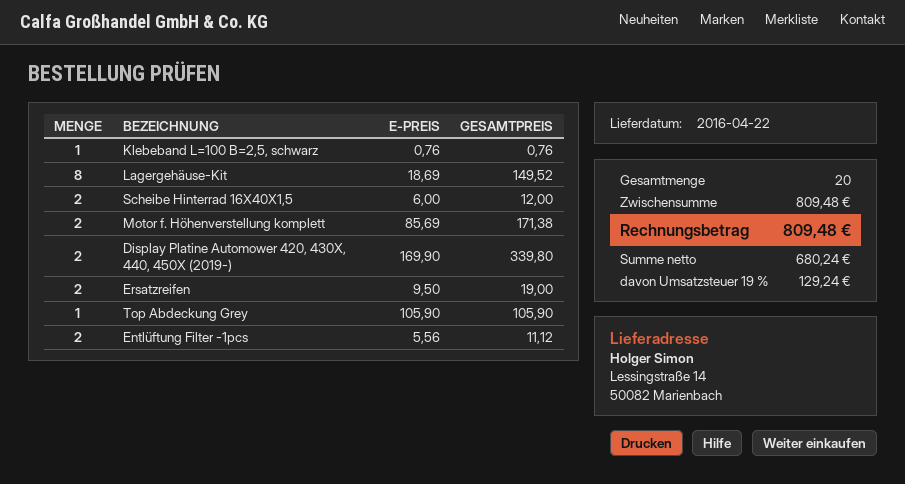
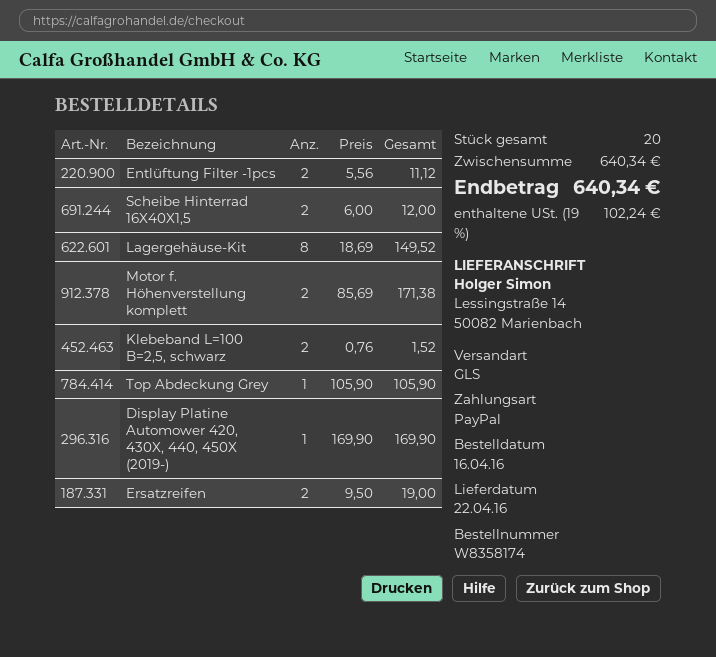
Klebeband L=100 B=2,5, schwarz: 1 x 0.76 = 0.76 -> 2 x 0.76 = 1.52
Display Platine Automower 420, 430X, 440, 450X (2019-): 2 x 169.90 = 339.80 -> 1 x 169.90 = 169.90
subtotal: 809.48 -> 640.34
tax: 19% = 129.24 -> 19% = 102.24
total: 809.48 -> 640.34

